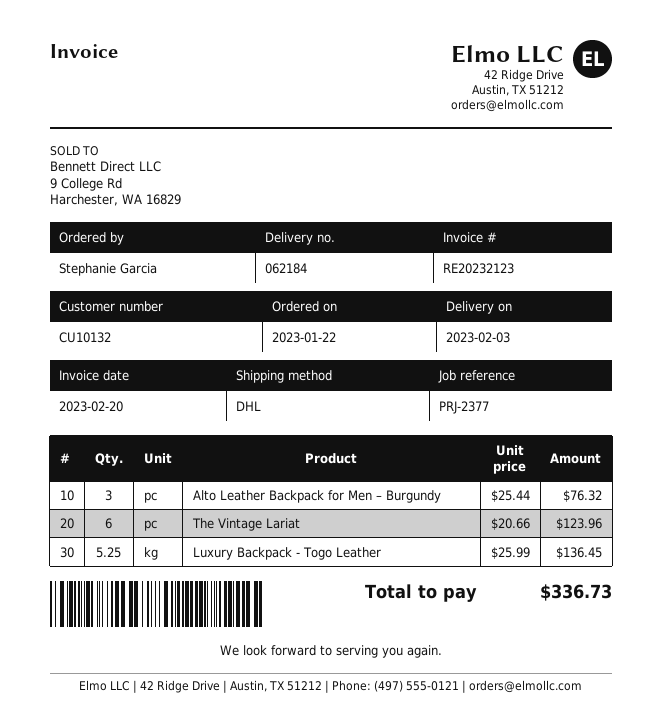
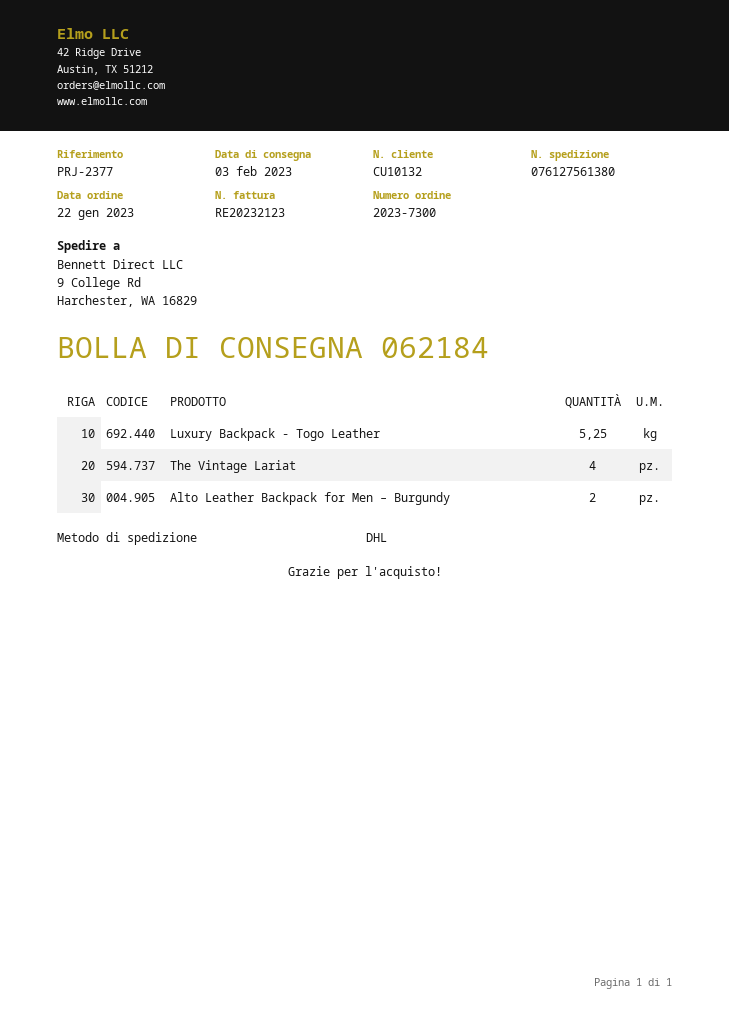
Alto Leather Backpack for Men – Burgundy: 3 -> 2
The Vintage Lariat: 6 -> 4

